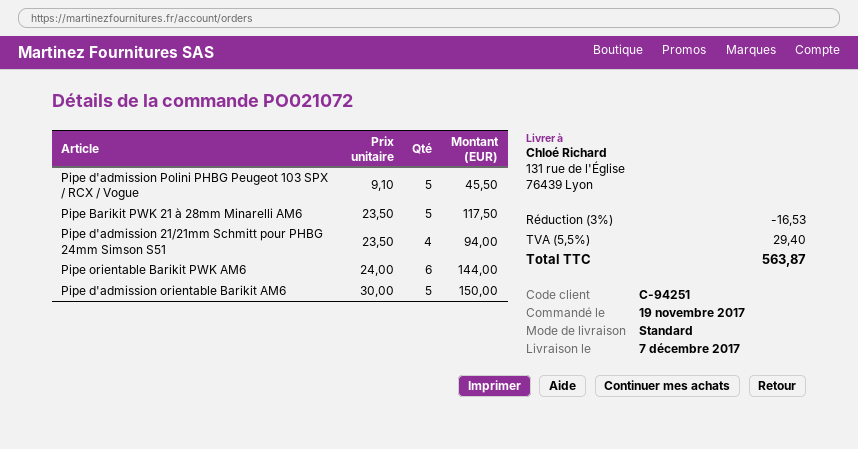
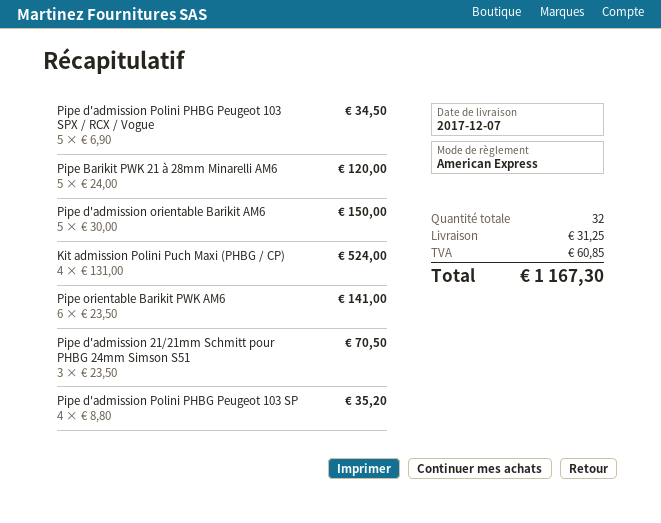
Pipe d'admission Polini PHBG Peugeot 103 SPX / RCX / Vogue: 5 x 9.10 = 45.50 -> 5 x 6.90 = 34.50
Pipe Barikit PWK 21 à 28mm Minarelli AM6: 5 x 23.50 = 117.50 -> 5 x 24.00 = 120.00
Pipe d'admission 21/21mm Schmitt pour PHBG 24mm Simson S51: 4 x 23.50 = 94.00 -> 3 x 23.50 = 70.50
Pipe orientable Barikit PWK AM6: 6 x 24.00 = 144.00 -> 6 x 23.50 = 141.00
Kit admission Polini Puch Maxi (PHBG / CP): none -> 4 x 131.00 = 524.00
Pipe d'admission Polini PHBG Peugeot 103 SP: none -> 4 x 8.80 = 35.20
discount: 3% = 16.53 -> none
shipping: none -> 31.25
tax: 29.40 -> 60.85
total: 563.87 -> 1167.30

